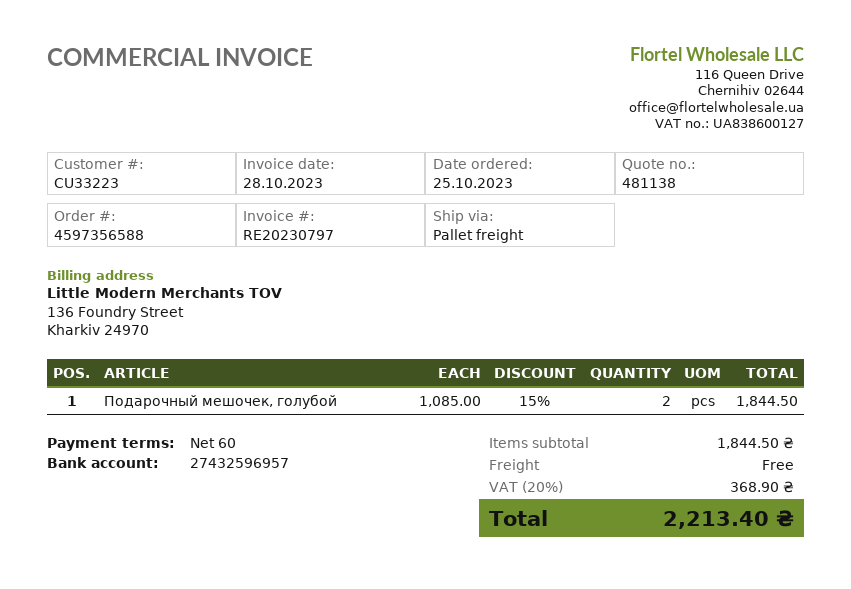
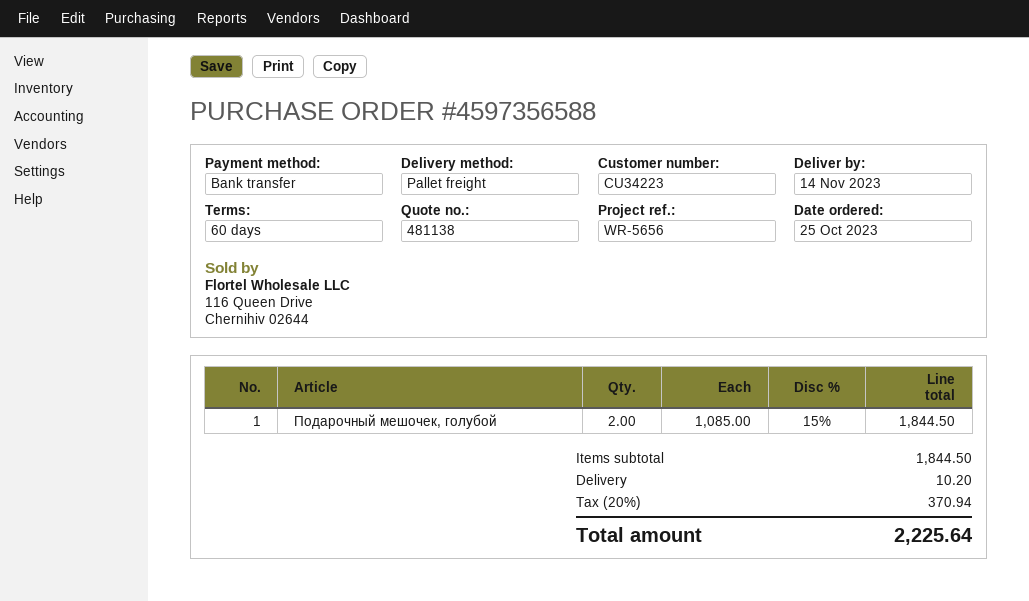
customer number: CU33223 -> CU34223
shipping: 0.00 -> 10.20
tax: 20% = 368.90 -> 20% = 370.94
total: 2213.40 -> 2225.64

